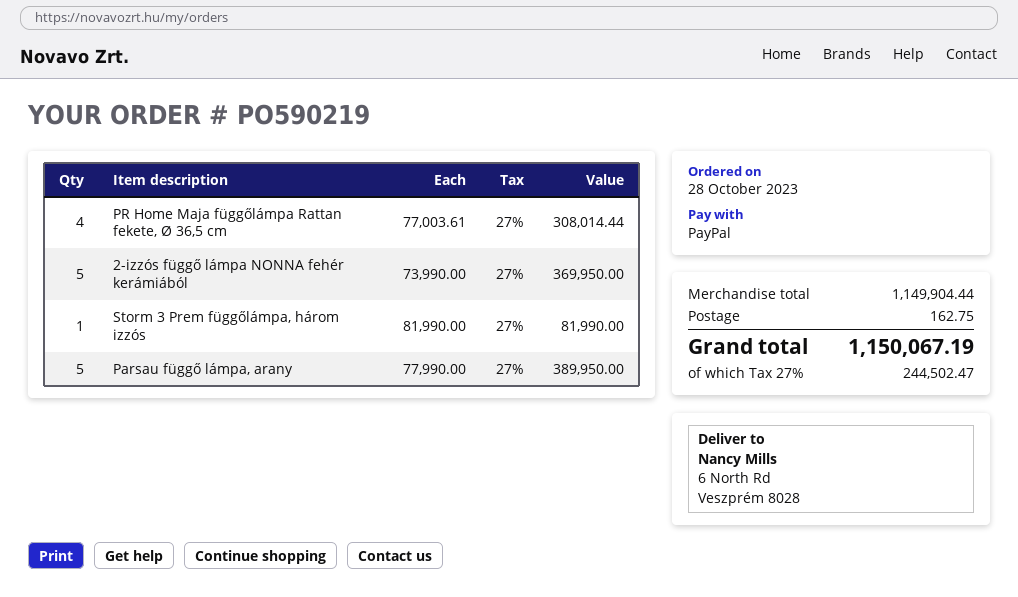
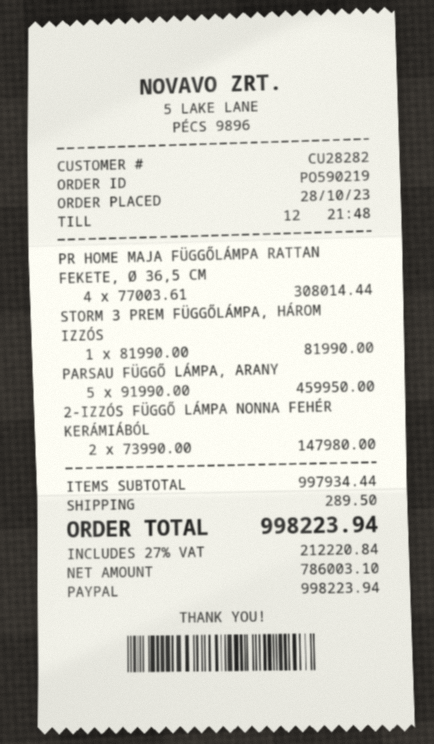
2-izzós függő lámpa NONNA fehér kerámiából: 5 x 73990.00 = 369950.00 -> 2 x 73990.00 = 147980.00
Parsau függő lámpa, arany: 5 x 77990.00 = 389950.00 -> 5 x 91990.00 = 459950.00
subtotal: 1149904.44 -> 997934.44
shipping: 162.75 -> 289.50
tax: 27% = 244502.47 -> 27% = 212220.84
total: 1150067.19 -> 998223.94

